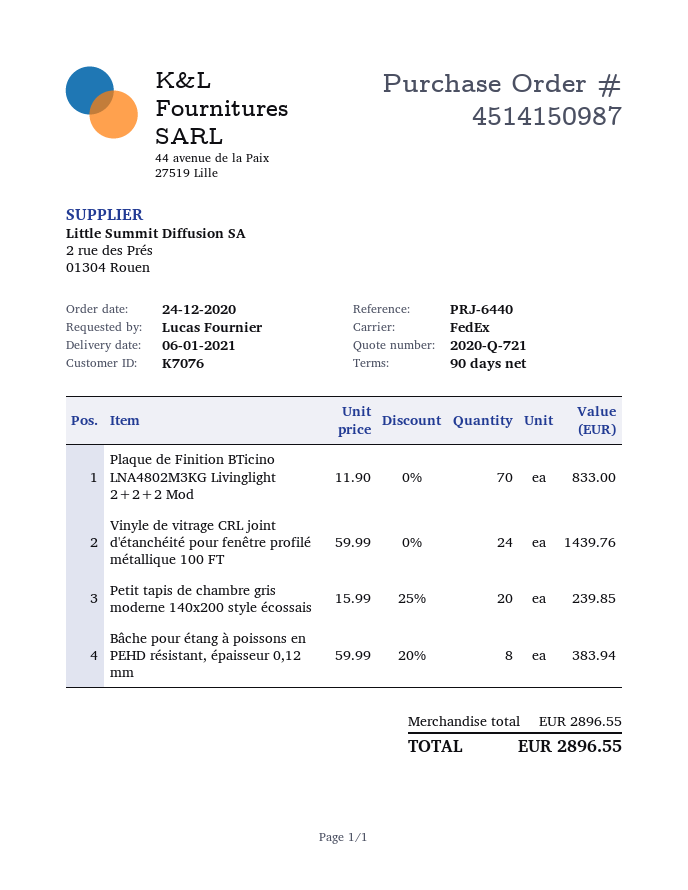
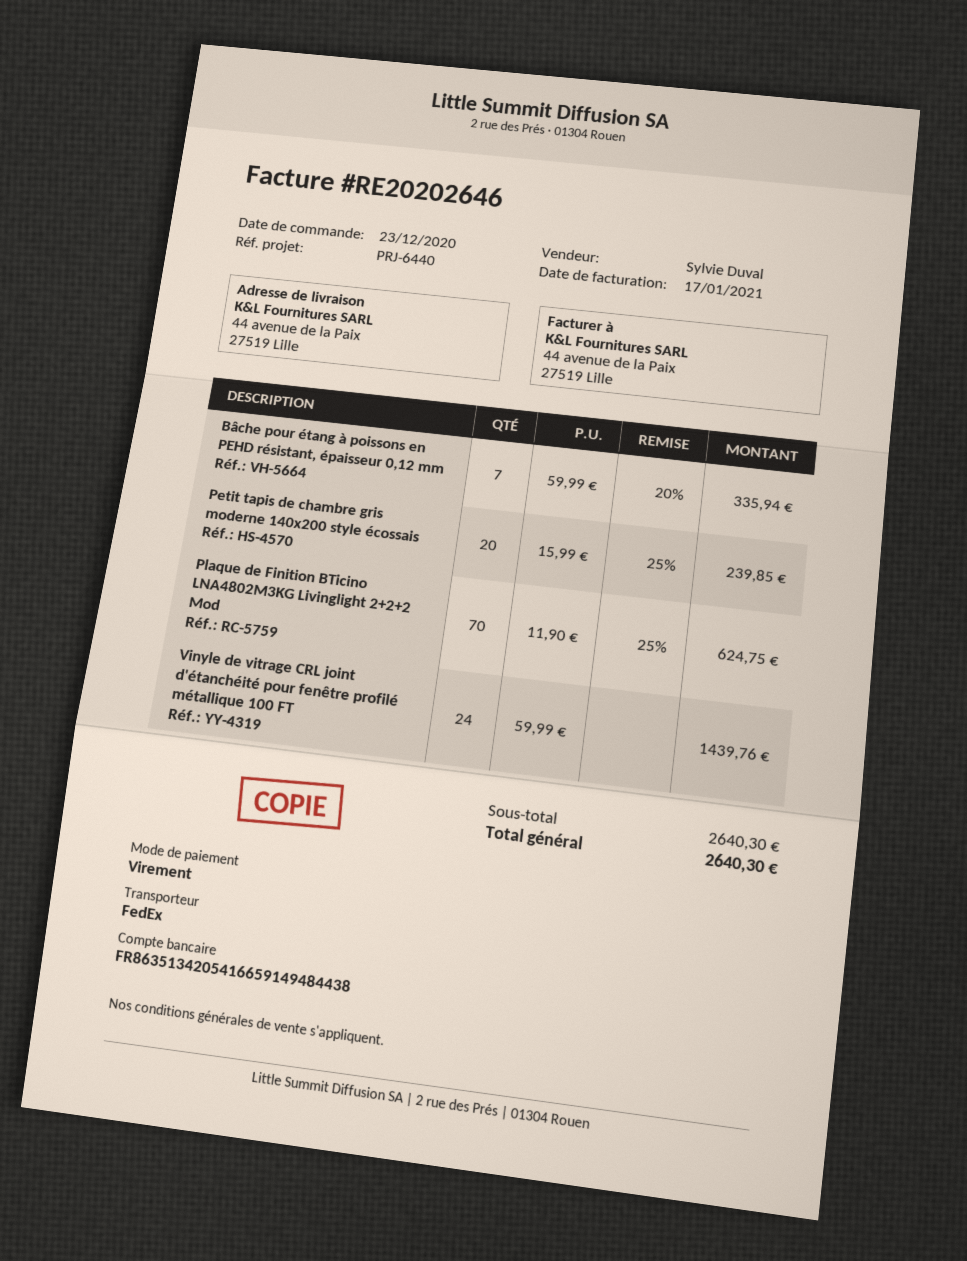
order date: 2020-12-24 -> 2020-12-23
Plaque de Finition BTicino LNA4802M3KG Livinglight 2+2+2 Mod: 70 x 11.90 = 833.00 -> 70 x 11.90 - 25% = 624.75
Bâche pour étang à poissons en PEHD résistant, épaisseur 0,12 mm: 8 x 59.99 - 20% = 383.94 -> 7 x 59.99 - 20% = 335.94
subtotal: 2896.55 -> 2640.30
total: 2896.55 -> 2640.30

